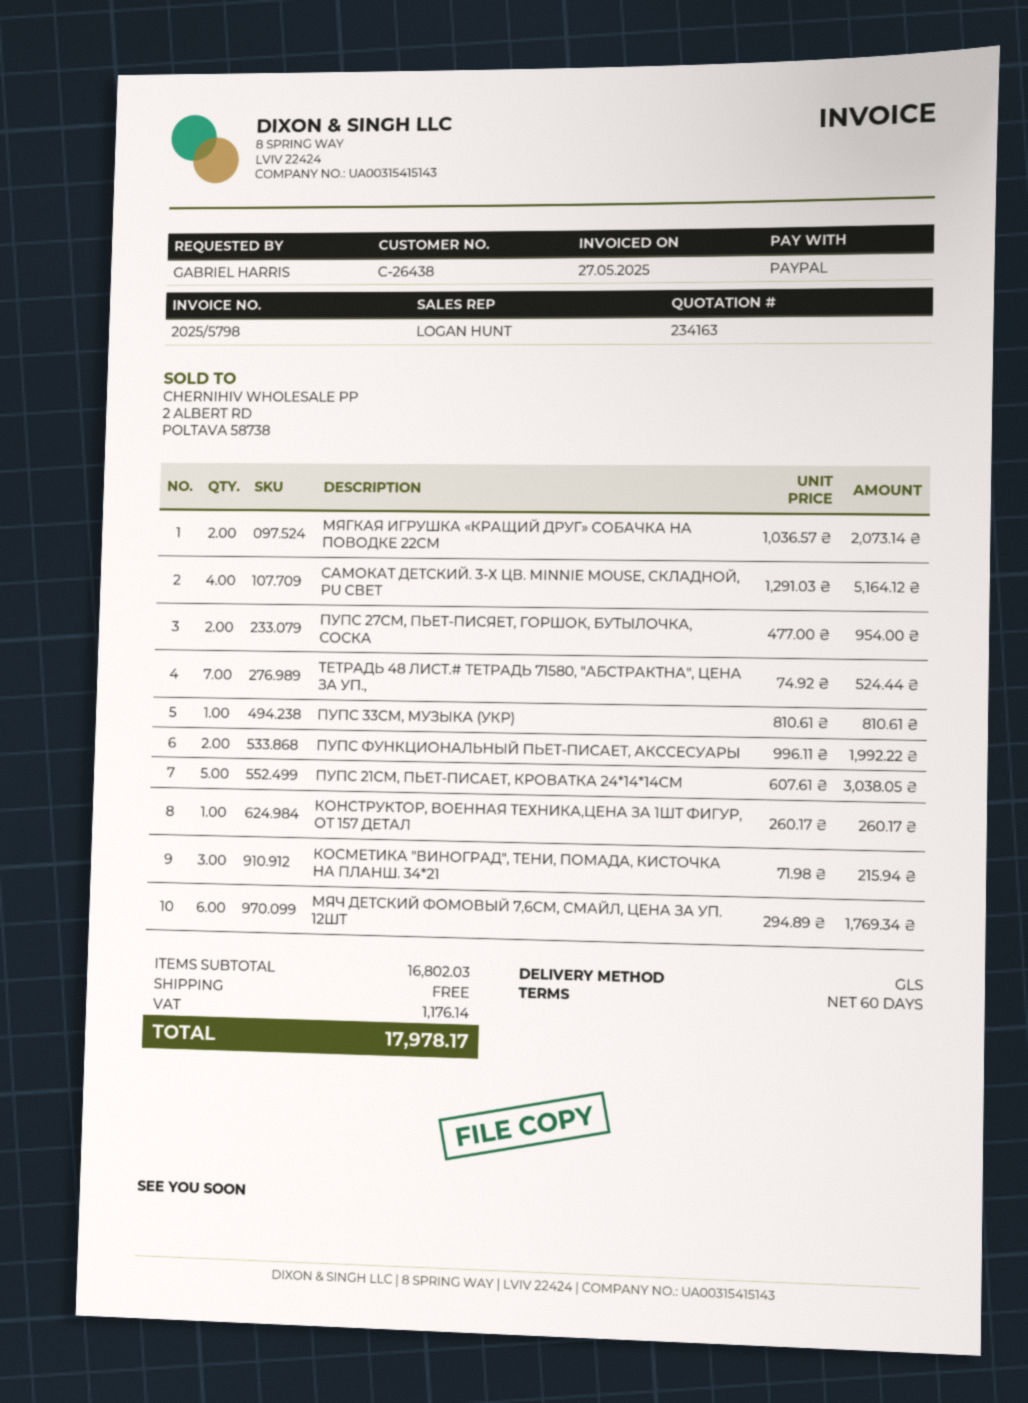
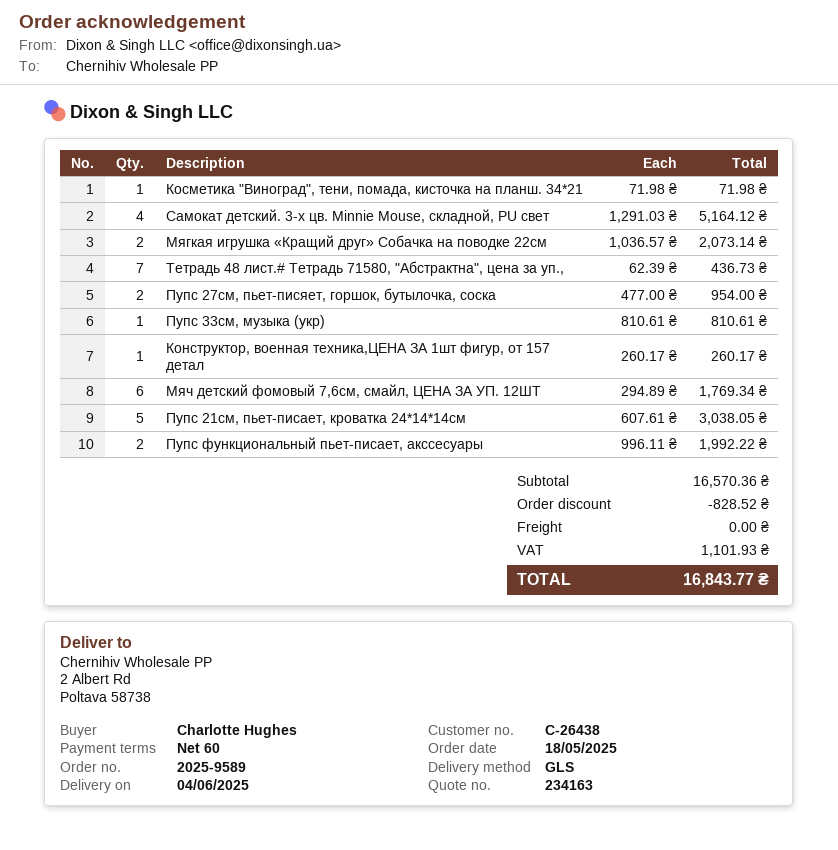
ordered by: GABRIEL HARRIS -> Charlotte Hughes
ТЕТРАДЬ 48 ЛИСТ.# ТЕТРАДЬ 71580, "АБСТРАКТНА", ЦЕНА ЗА УП.,: 7 x 74.92 = 524.44 -> 7 x 62.39 = 436.73
КОСМЕТИКА "ВИНОГРАД", ТЕНИ, ПОМАДА, КИСТОЧКА НА ПЛАНШ. 34*21: 3 x 71.98 = 215.94 -> 1 x 71.98 = 71.98
subtotal: 16802.03 -> 16570.36
discount: none -> 828.52
tax: 1176.14 -> 1101.93
total: 17978.17 -> 16843.77

